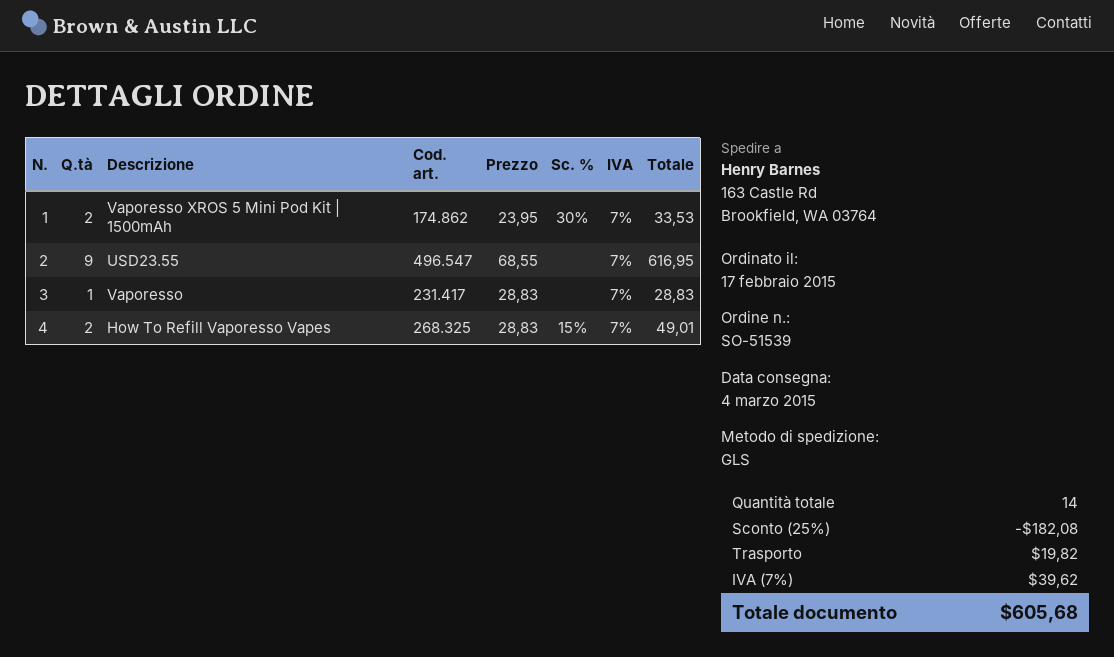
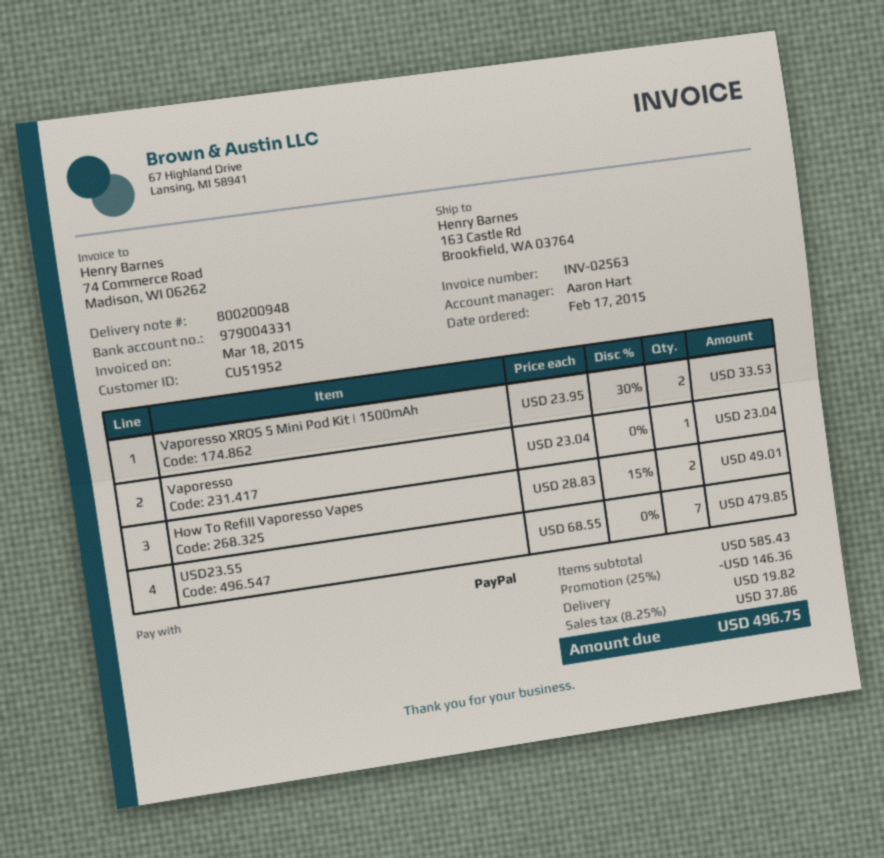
USD23.55: 9 x 68.55 = 616.95 -> 7 x 68.55 = 479.85
Vaporesso: 1 x 28.83 = 28.83 -> 1 x 23.04 = 23.04
discount: 25% = 182.08 -> 25% = 146.36
tax: 7% = 39.62 -> 8.25% = 37.86
total: 605.68 -> 496.75

